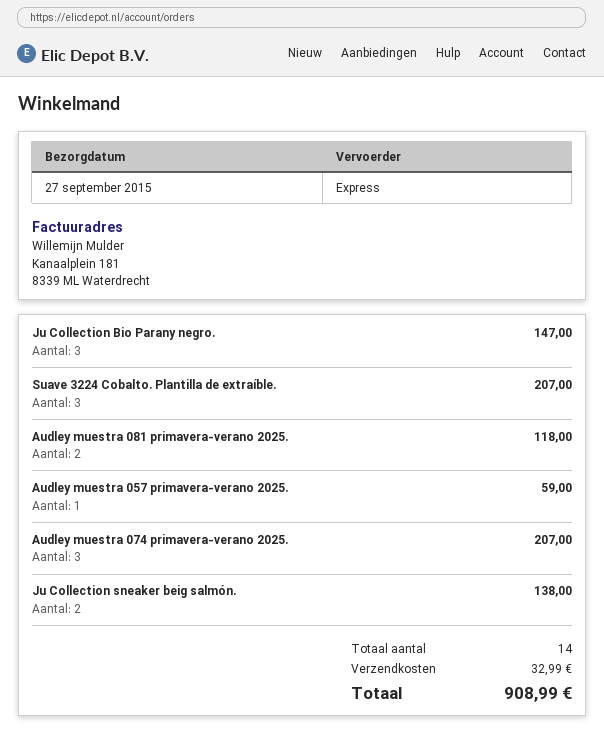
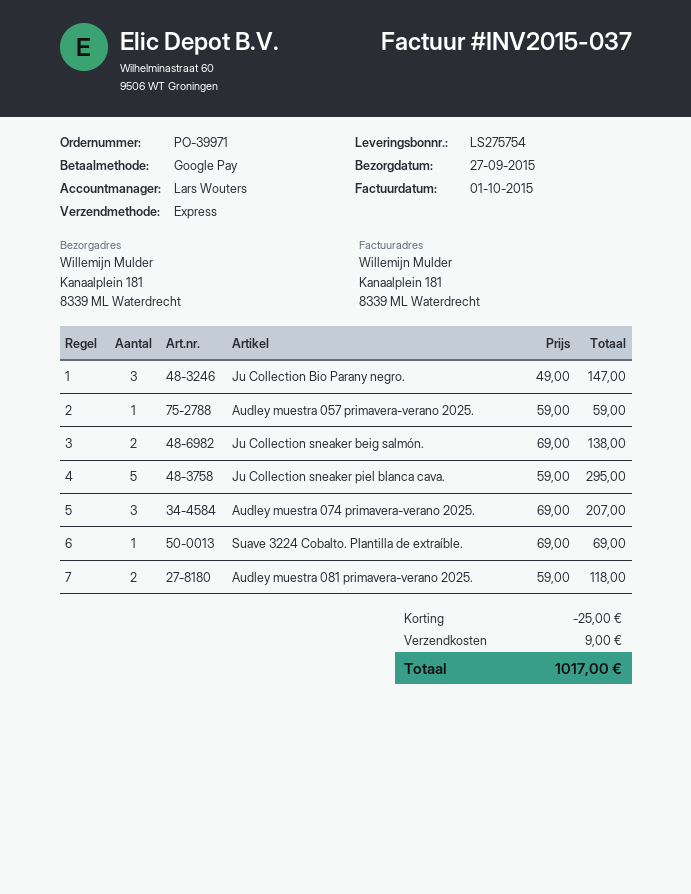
Suave 3224 Cobalto. Plantilla de extraíble.: 3 for 207.00 -> 1 for 69.00
Ju Collection sneaker piel blanca cava.: none -> 5 for 295.00
discount: none -> 25.00
shipping: 32.99 -> 9.00
total: 908.99 -> 1017.00

